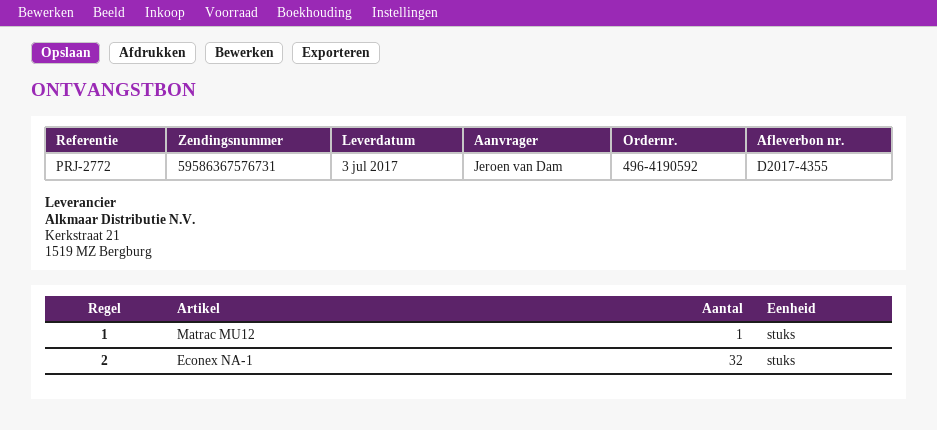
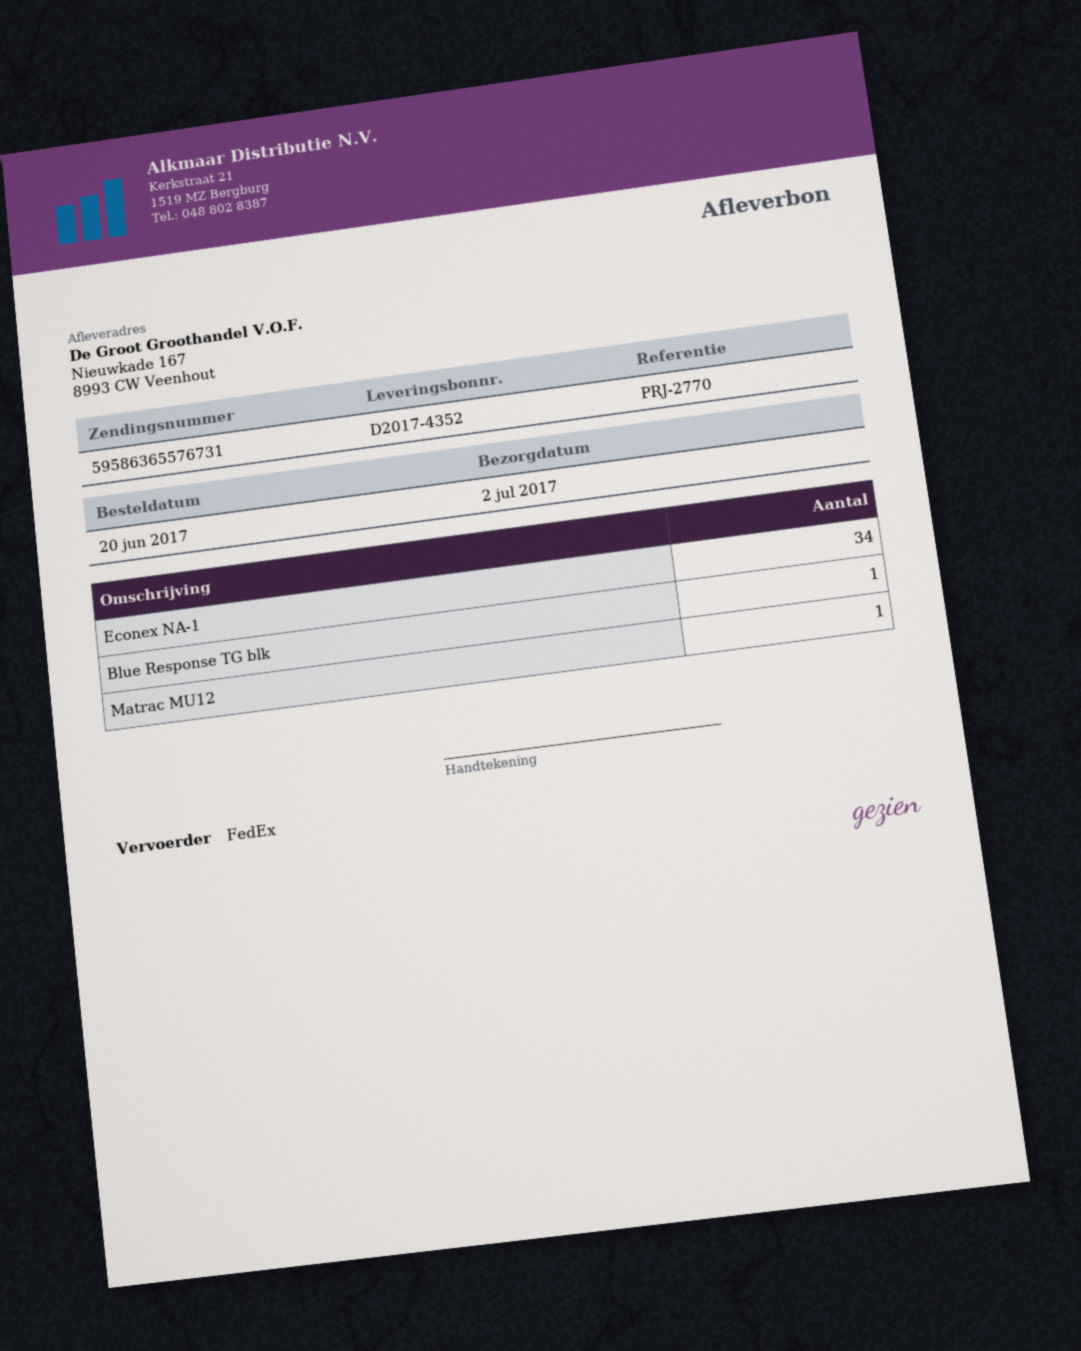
delivery note number: D2017-4355 -> D2017-4352
delivery date: 2017-07-03 -> 2017-07-02
reference: PRJ-2772 -> PRJ-2770
tracking number: 59586367576731 -> 59586365576731
Econex NA-1: 32 -> 34
Blue Response TG blk: none -> 1

